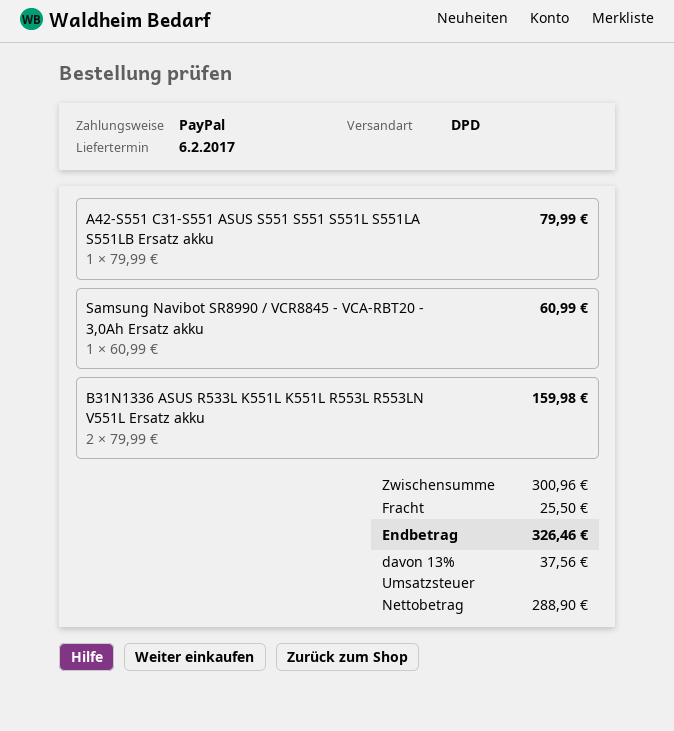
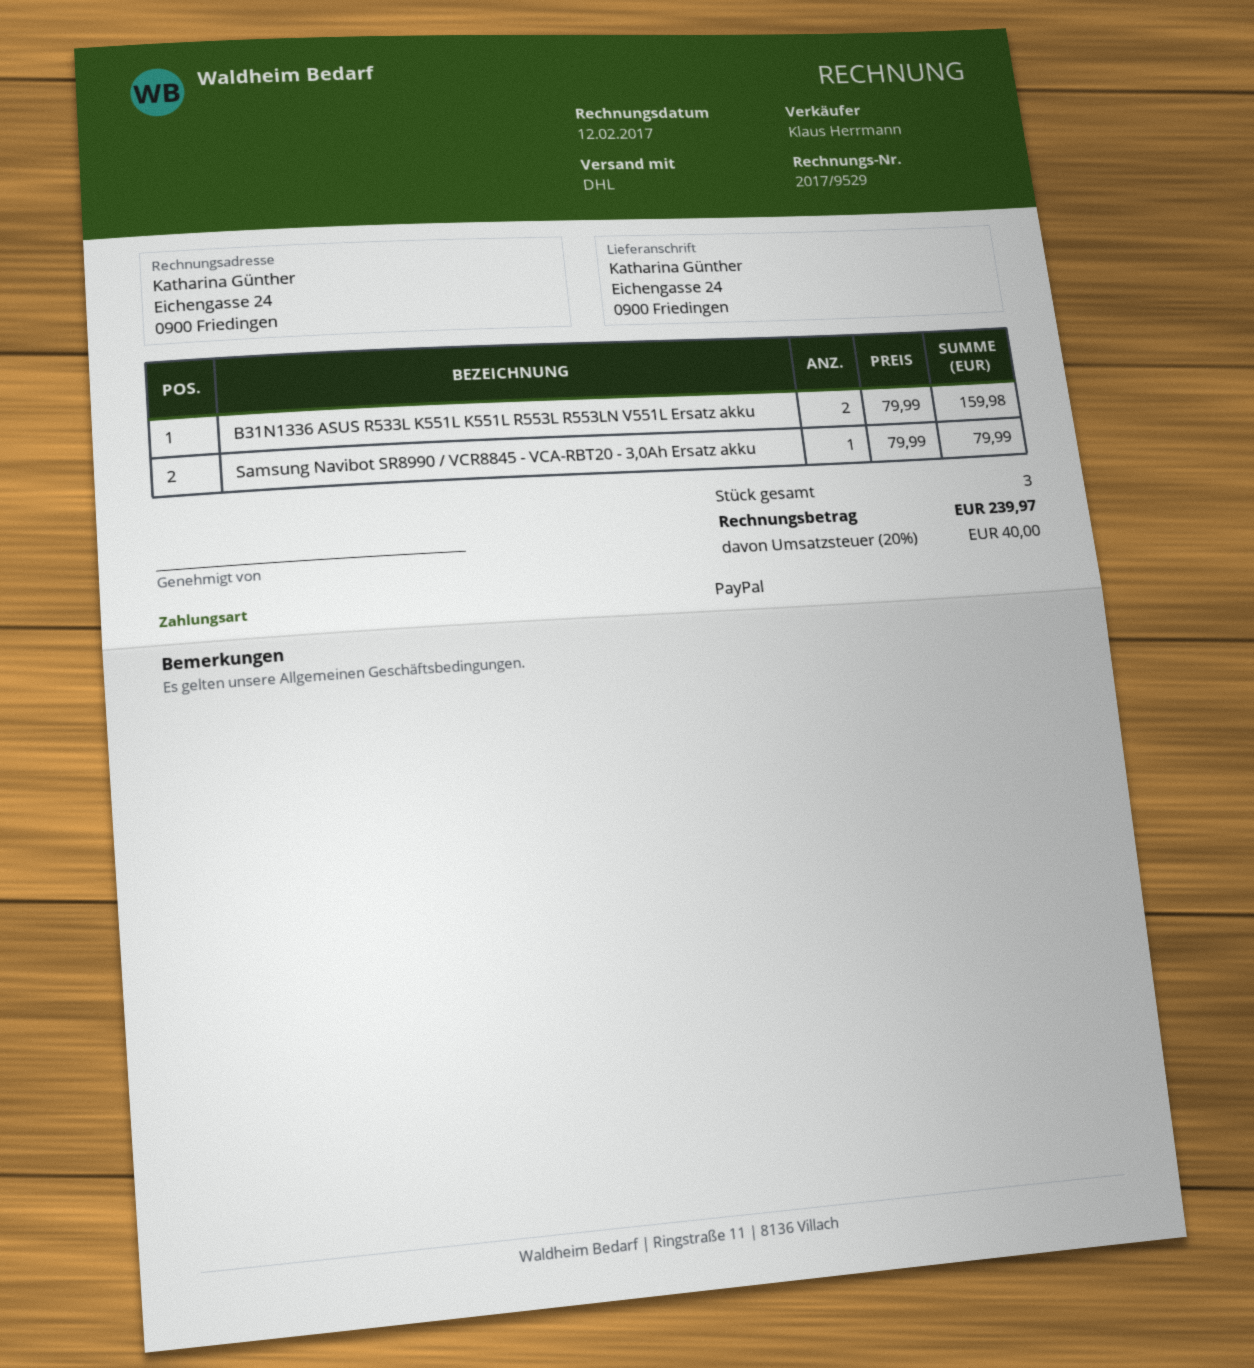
shipping method: DPD -> DHL
A42-S551 C31-S551 ASUS S551 S551 S551L S551LA S551LB Ersatz akku: 1 x 79.99 = 79.99 -> none
Samsung Navibot SR8990 / VCR8845 - VCA-RBT20 - 3,0Ah Ersatz akku: 1 x 60.99 = 60.99 -> 1 x 79.99 = 79.99
shipping: 25.50 -> none
tax: 13% = 37.56 -> 20% = 40.00
total: 326.46 -> 239.97

